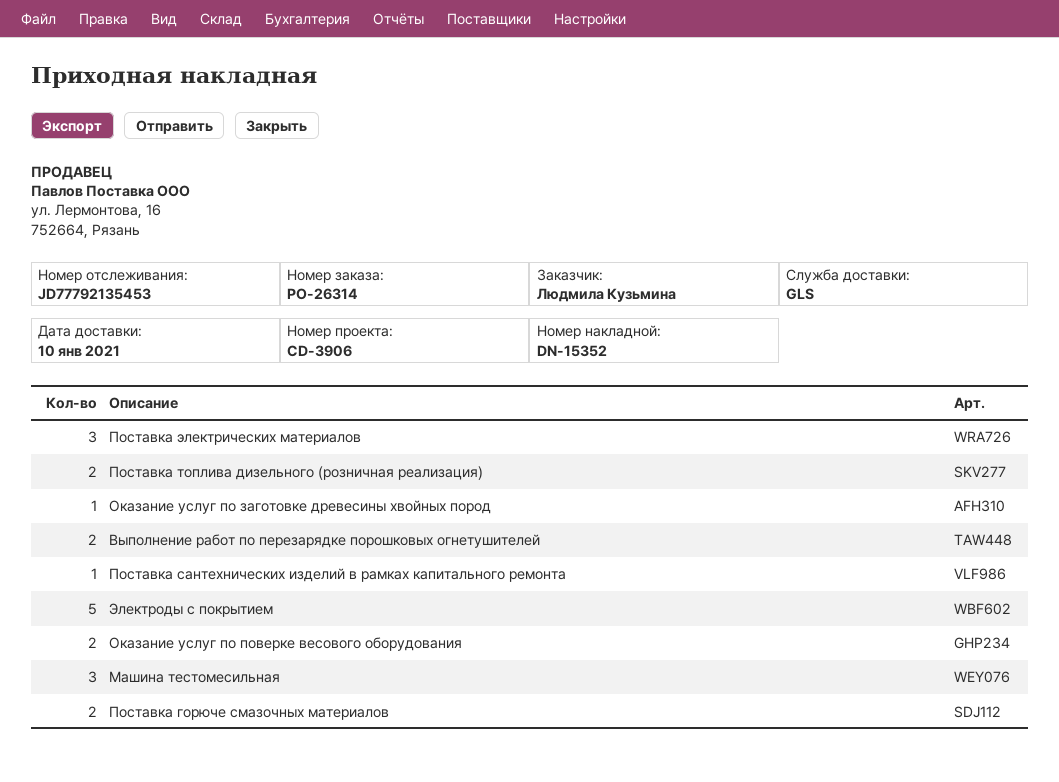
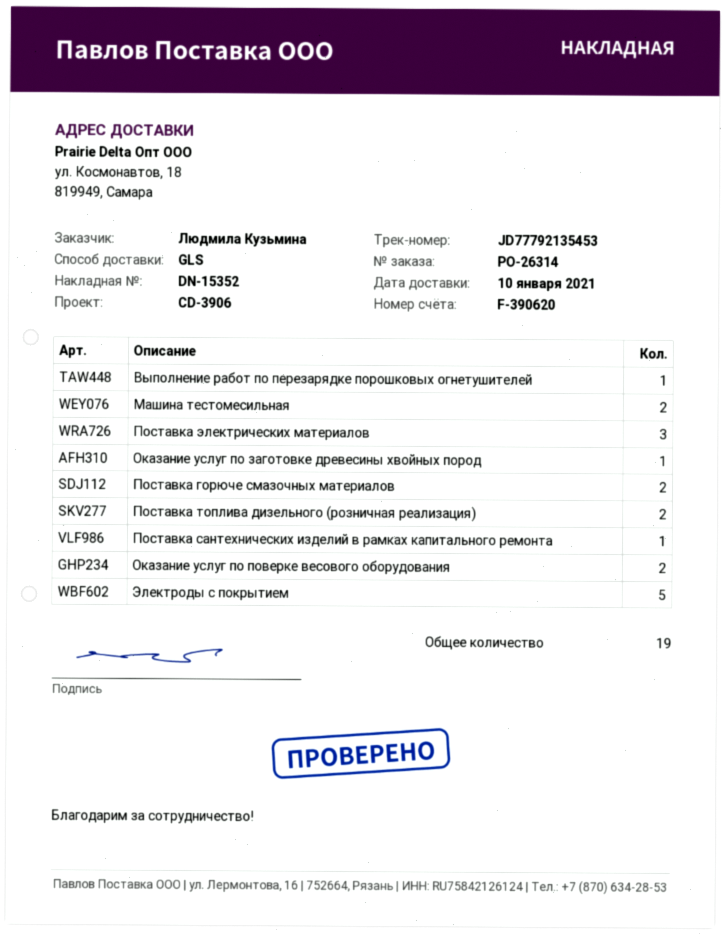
Выполнение работ по перезарядке порошковых огнетушителей: 2 -> 1
Машина тестомесильная: 3 -> 2

